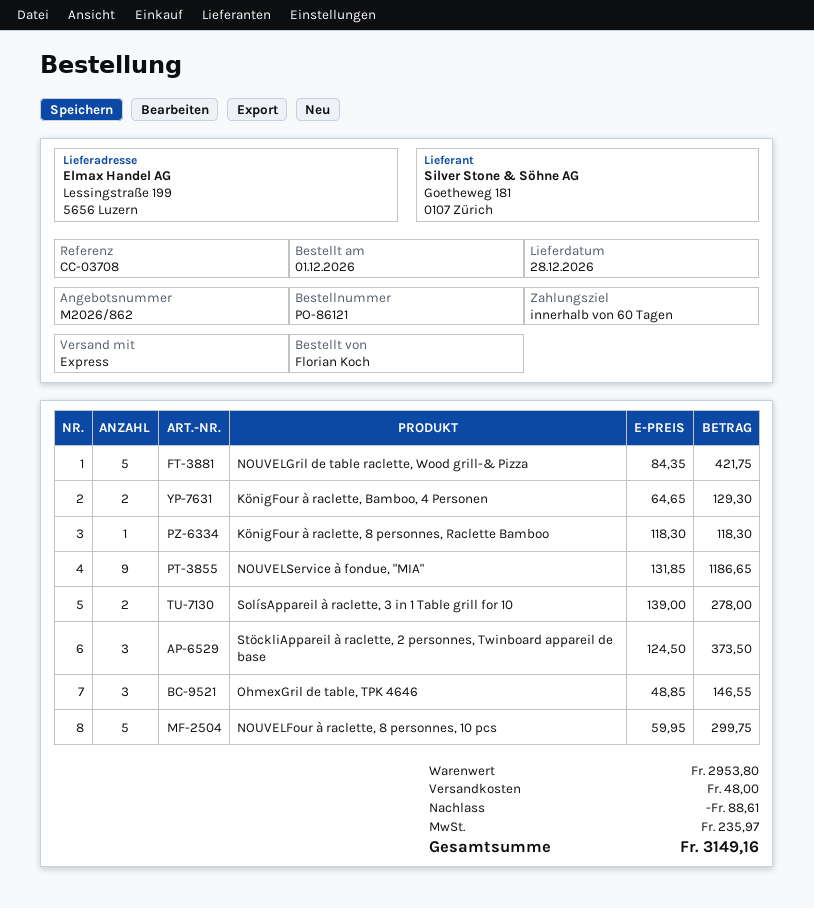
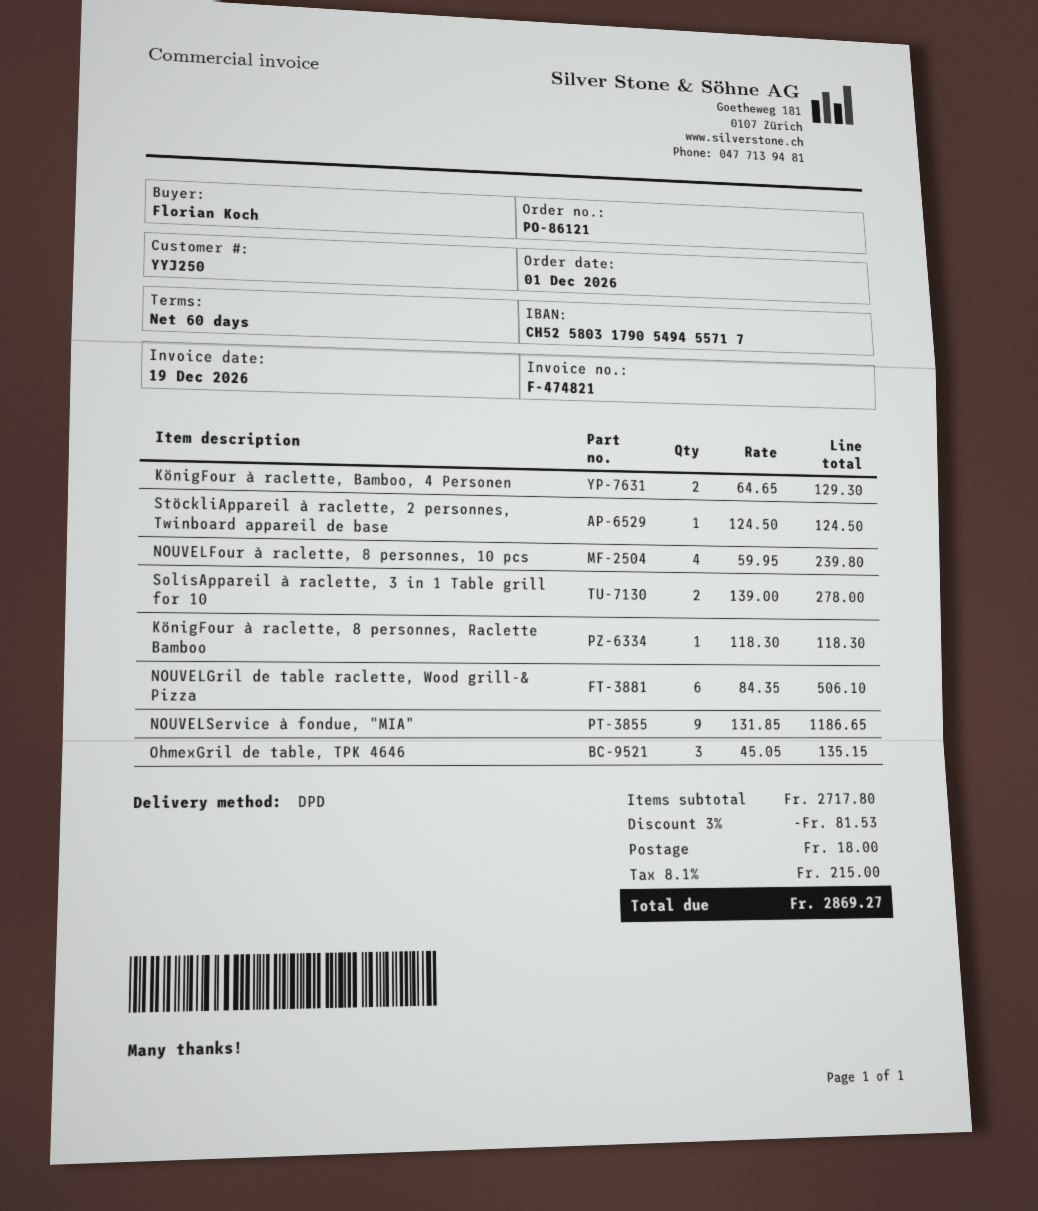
shipping method: express -> DPD
NOUVELGril de table raclette, Wood grill-& Pizza: 5 x 84.35 = 421.75 -> 6 x 84.35 = 506.10
StöckliAppareil à raclette, 2 personnes, Twinboard appareil de base: 3 x 124.50 = 373.50 -> 1 x 124.50 = 124.50
OhmexGril de table, TPK 4646: 3 x 48.85 = 146.55 -> 3 x 45.05 = 135.15
NOUVELFour à raclette, 8 personnes, 10 pcs: 5 x 59.95 = 299.75 -> 4 x 59.95 = 239.80
subtotal: 2953.80 -> 2717.80
discount: 88.61 -> 81.53
shipping: 48.00 -> 18.00
tax: 235.97 -> 215.00
total: 3149.16 -> 2869.27

